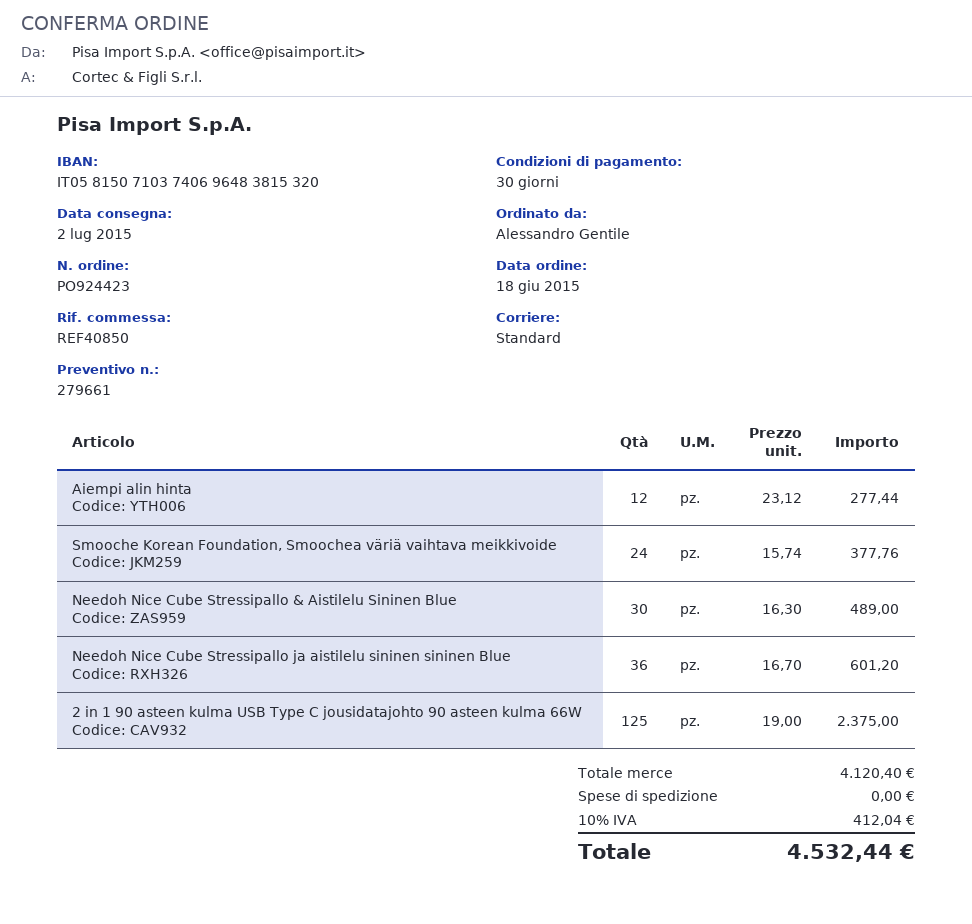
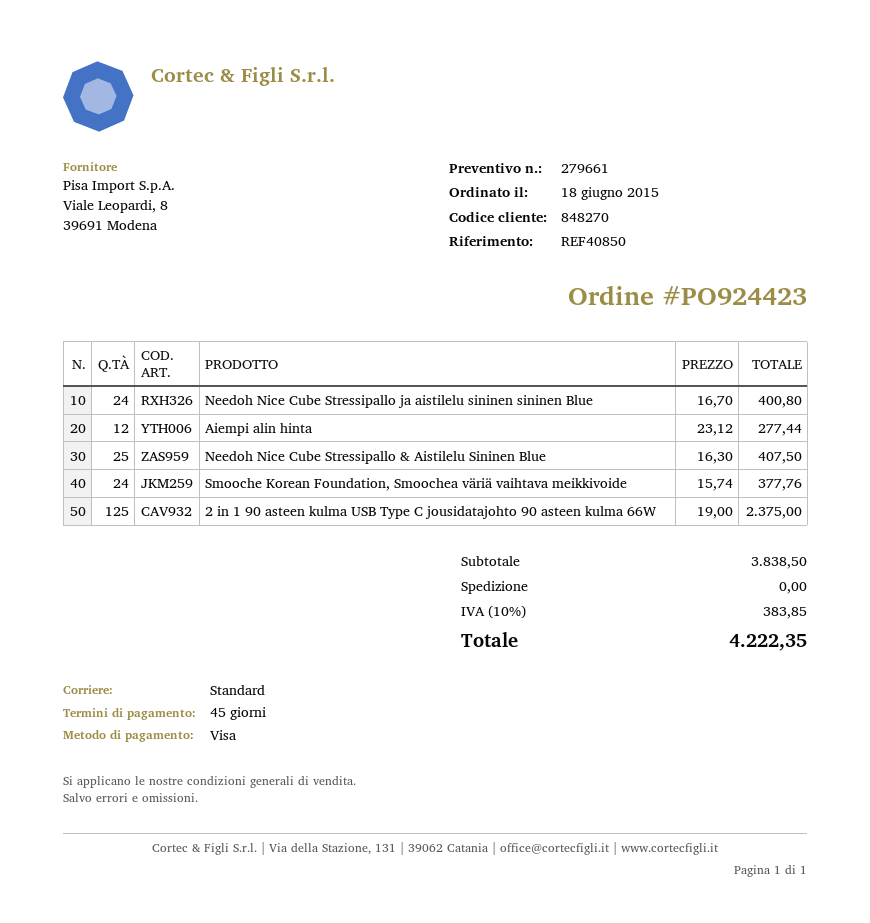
payment terms: 30 days -> 45 days
Needoh Nice Cube Stressipallo & Aistilelu Sininen Blue: 30 x 16.30 = 489.00 -> 25 x 16.30 = 407.50
Needoh Nice Cube Stressipallo ja aistilelu sininen sininen Blue: 36 x 16.70 = 601.20 -> 24 x 16.70 = 400.80
subtotal: 4120.40 -> 3838.50
tax: 10% = 412.04 -> 10% = 383.85
total: 4532.44 -> 4222.35

